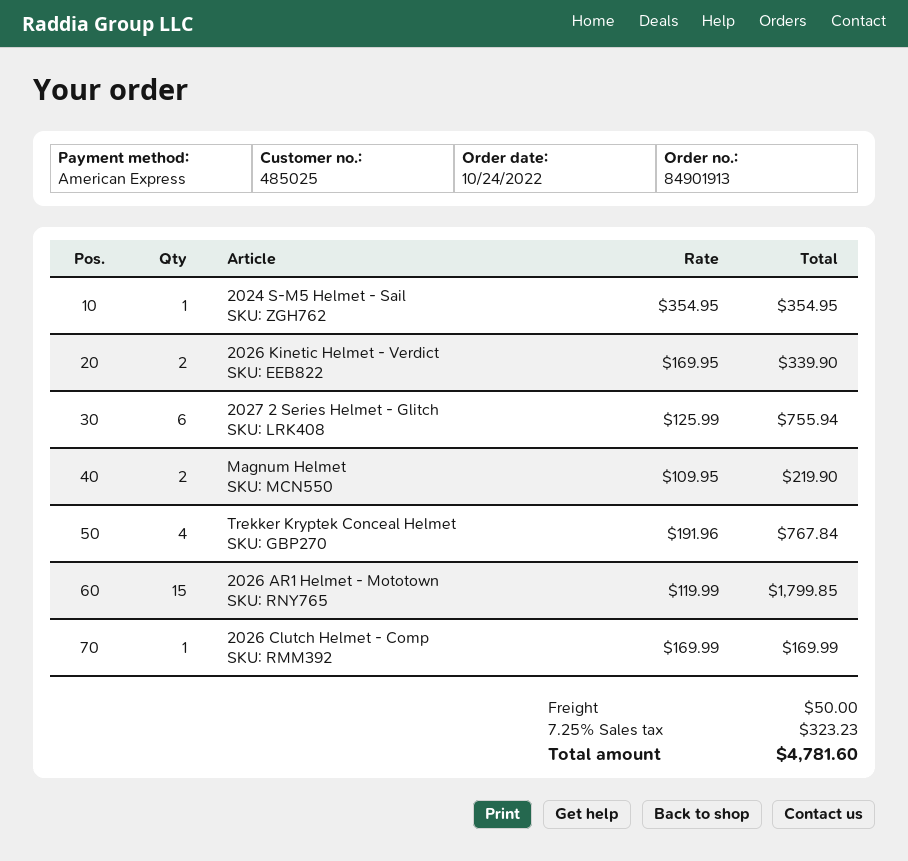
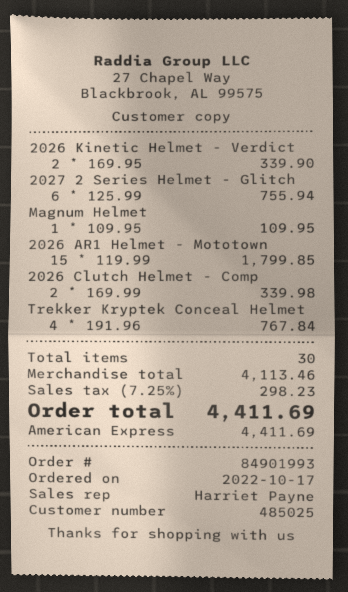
order number: 84901913 -> 84901993
order date: 2022-10-24 -> 2022-10-17
2024 S-M5 Helmet - Sail: 1 x 354.95 = 354.95 -> none
Magnum Helmet: 2 x 109.95 = 219.90 -> 1 x 109.95 = 109.95
2026 Clutch Helmet - Comp: 1 x 169.99 = 169.99 -> 2 x 169.99 = 339.98
shipping: 50.00 -> none
tax: 7.25% = 323.23 -> 7.25% = 298.23
total: 4781.60 -> 4411.69

